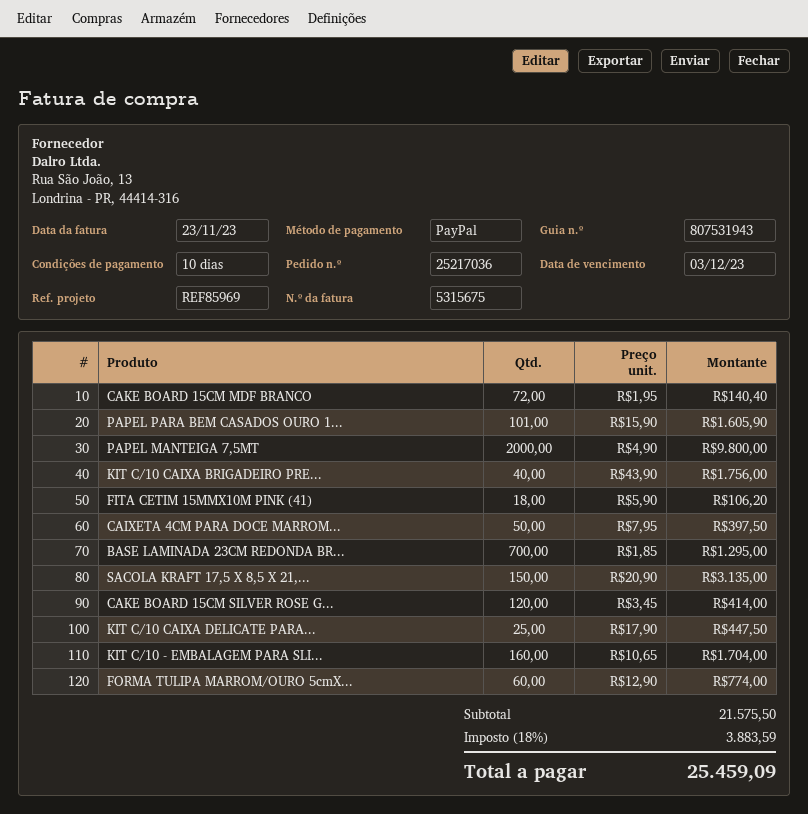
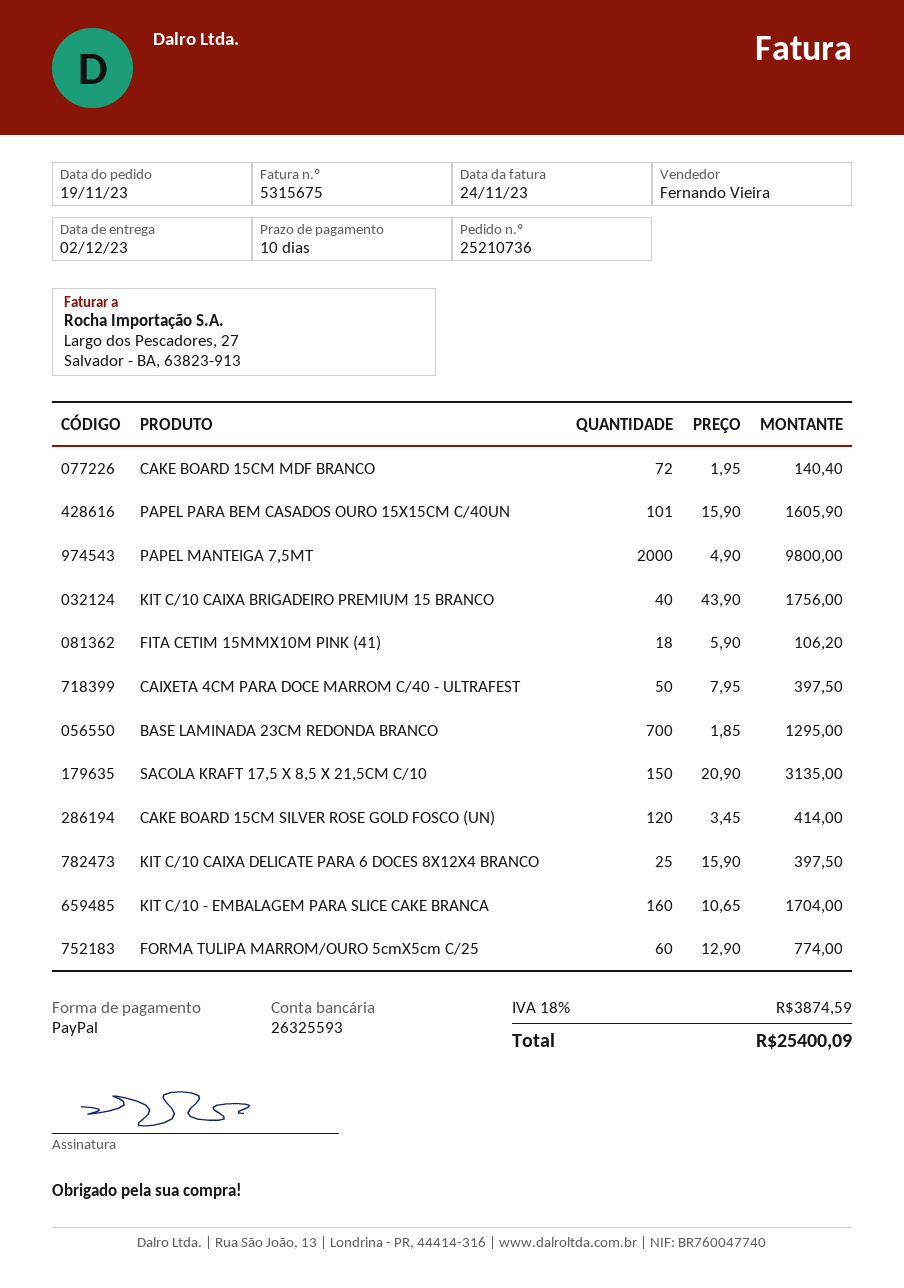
order number: 25217036 -> 25210736
invoice date: 2023-11-23 -> 2023-11-24
KIT C/10 CAIXA DELICATE PARA...: 25 x 17.90 = 447.50 -> 25 x 15.90 = 397.50
tax: 18% = 3883.59 -> 18% = 3874.59
total: 25459.09 -> 25400.09

